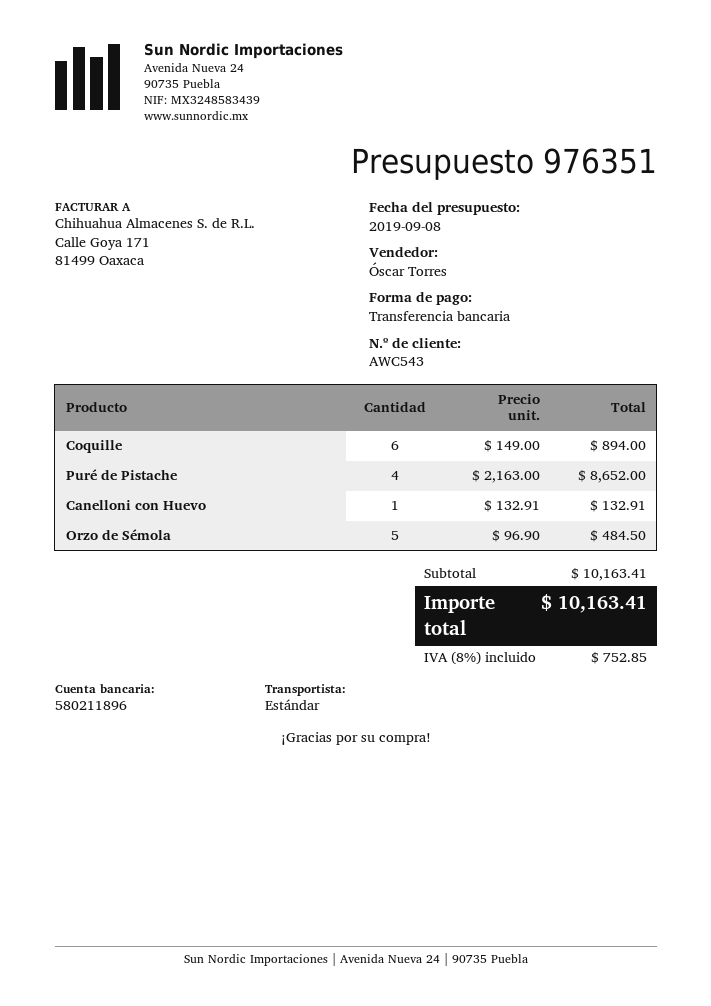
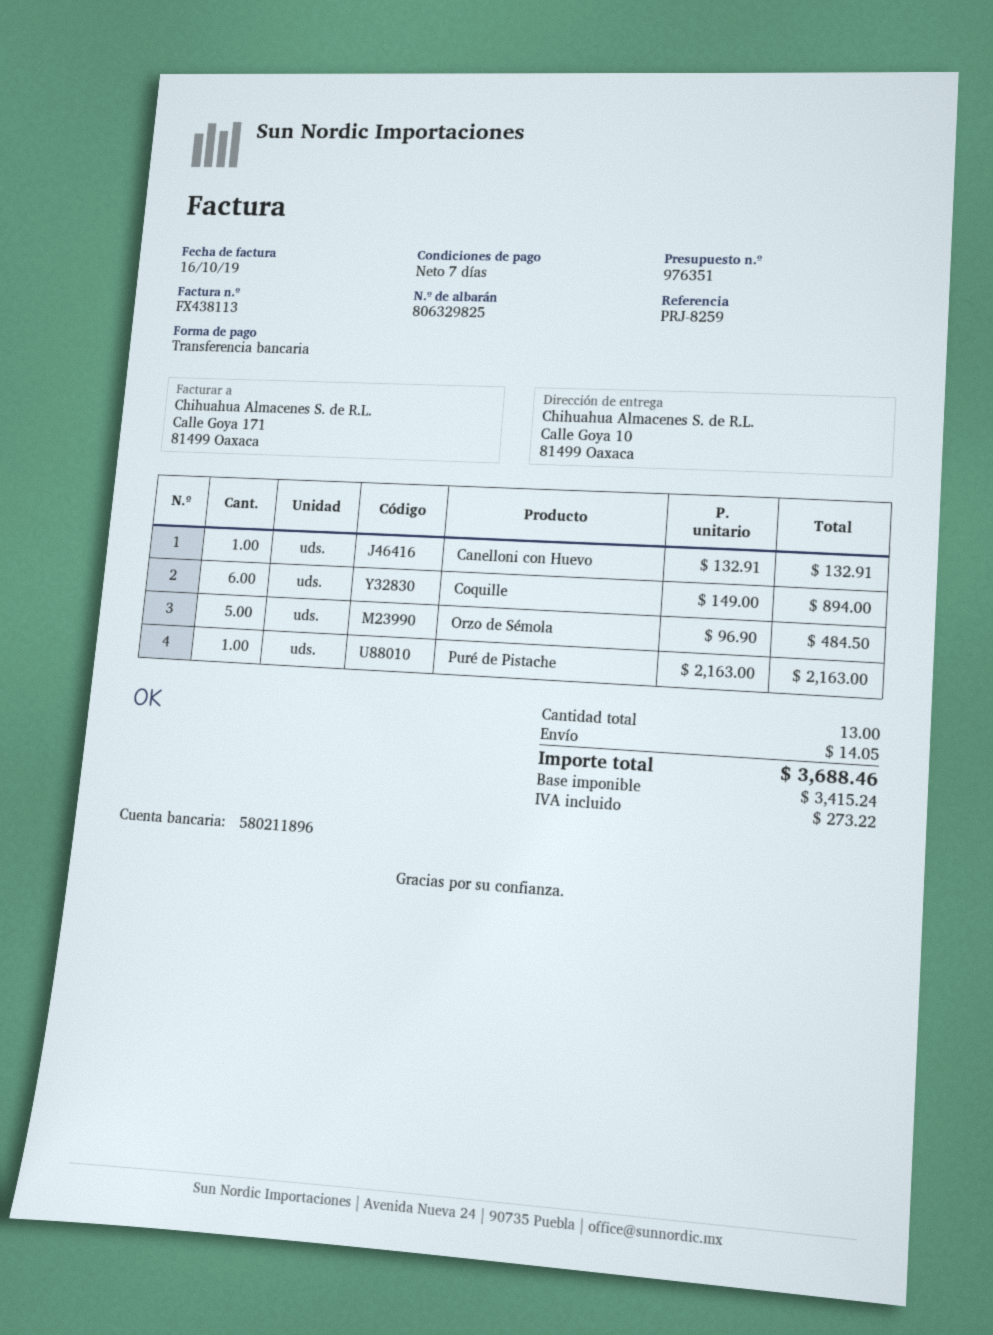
Puré de Pistache: 4 x 2163.00 = 8652.00 -> 1 x 2163.00 = 2163.00
shipping: none -> 14.05
tax: 752.85 -> 273.22
total: 10163.41 -> 3688.46

